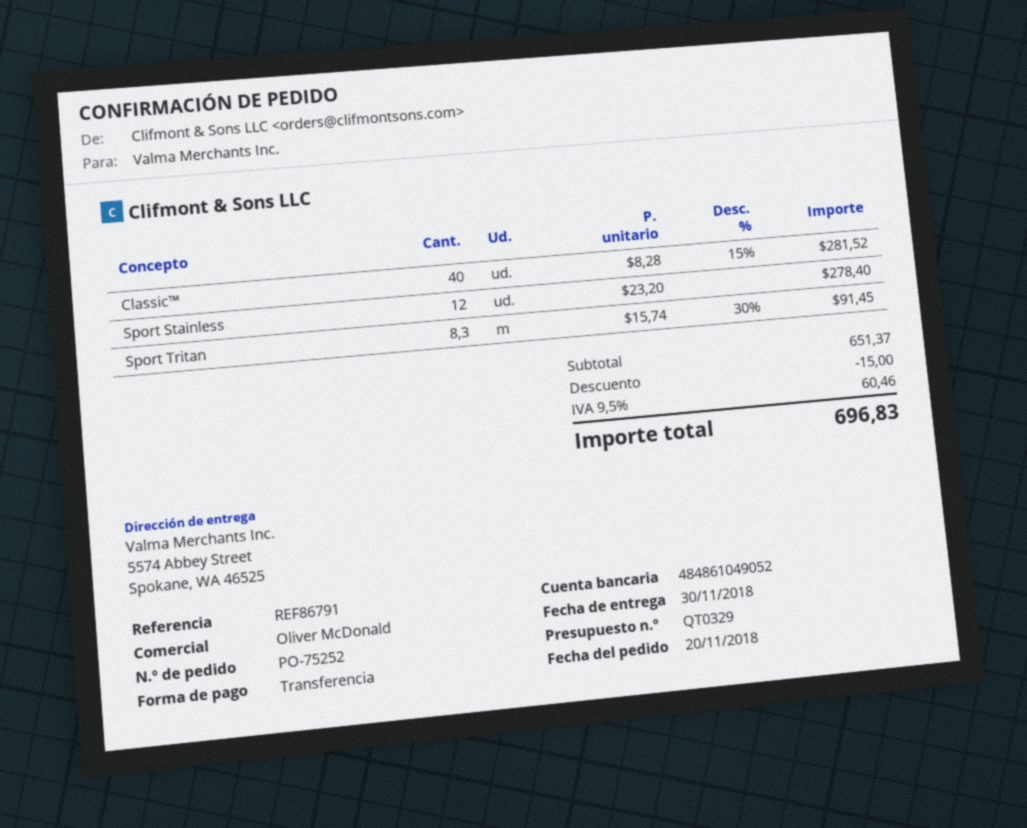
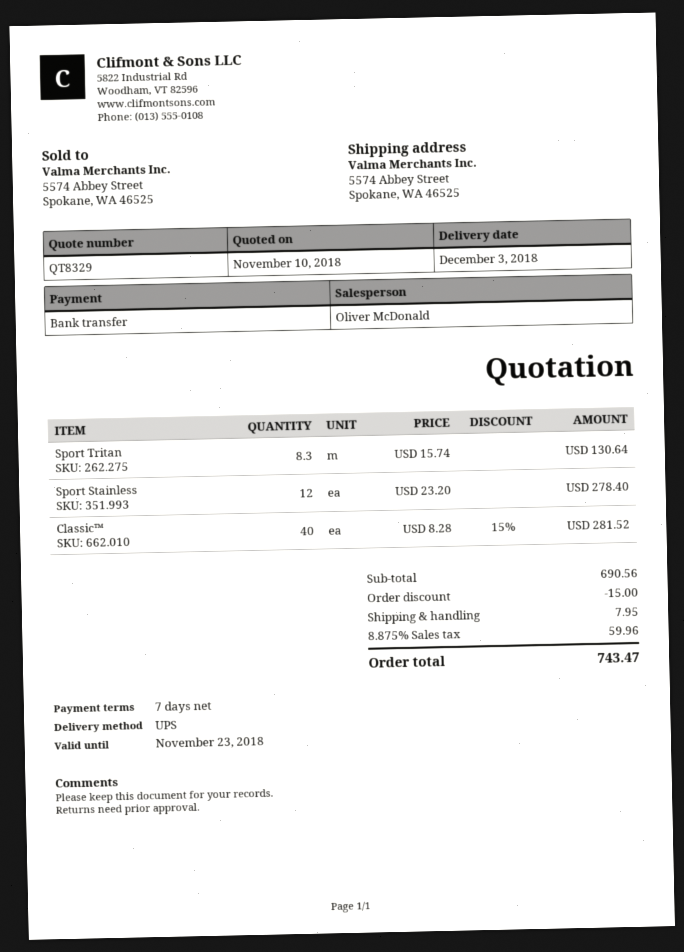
quote number: QT0329 -> QT8329
delivery date: 2018-11-30 -> 2018-12-03
Sport Tritan: 8.3 x 15.74 - 30% = 91.45 -> 8.3 x 15.74 = 130.64
subtotal: 651.37 -> 690.56
shipping: none -> 7.95
tax: 9.5% = 60.46 -> 8.875% = 59.96
total: 696.83 -> 743.47

